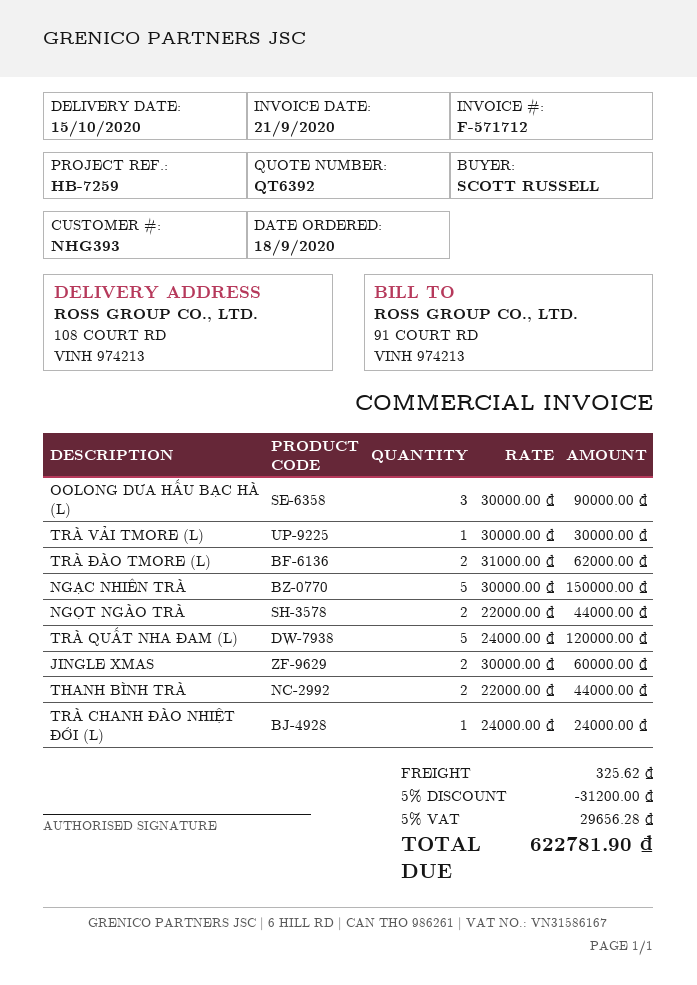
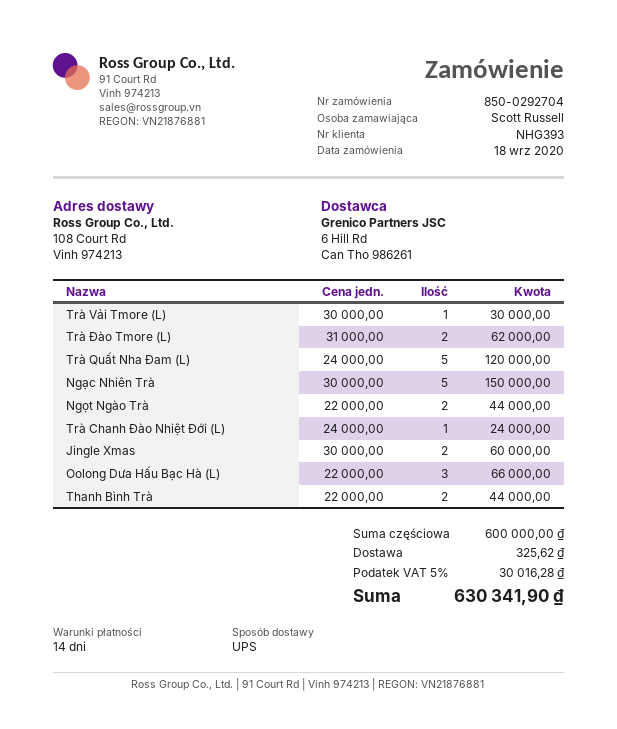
OOLONG DƯA HẤU BẠC HÀ (L): 3 x 30000.00 = 90000.00 -> 3 x 22000.00 = 66000.00
discount: 5% = 31200.00 -> none
tax: 5% = 29656.28 -> 5% = 30016.28
total: 622781.90 -> 630341.90

